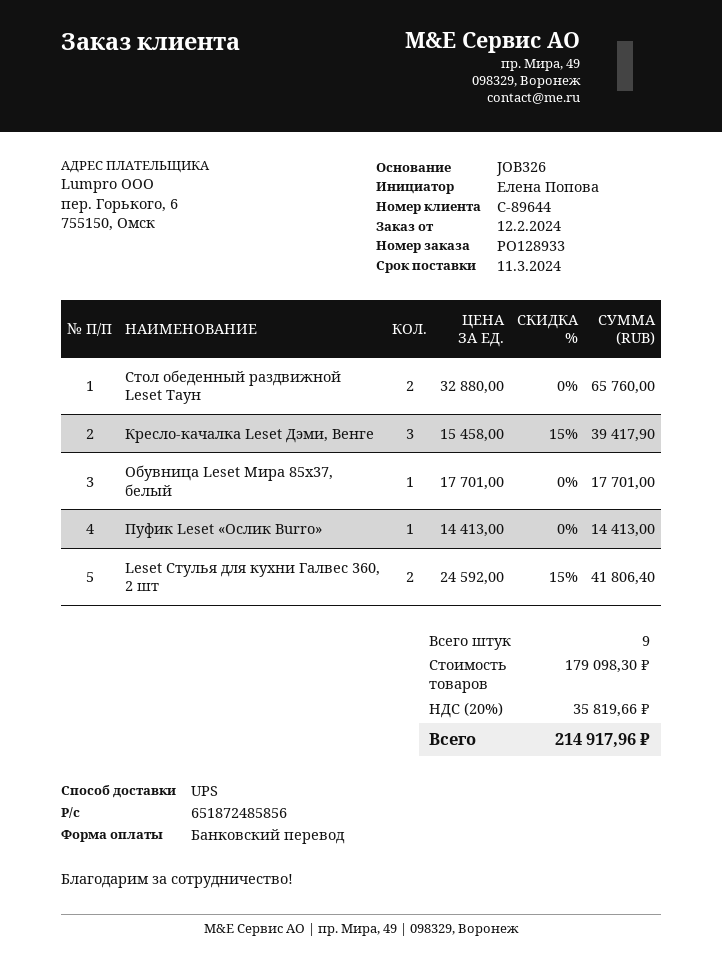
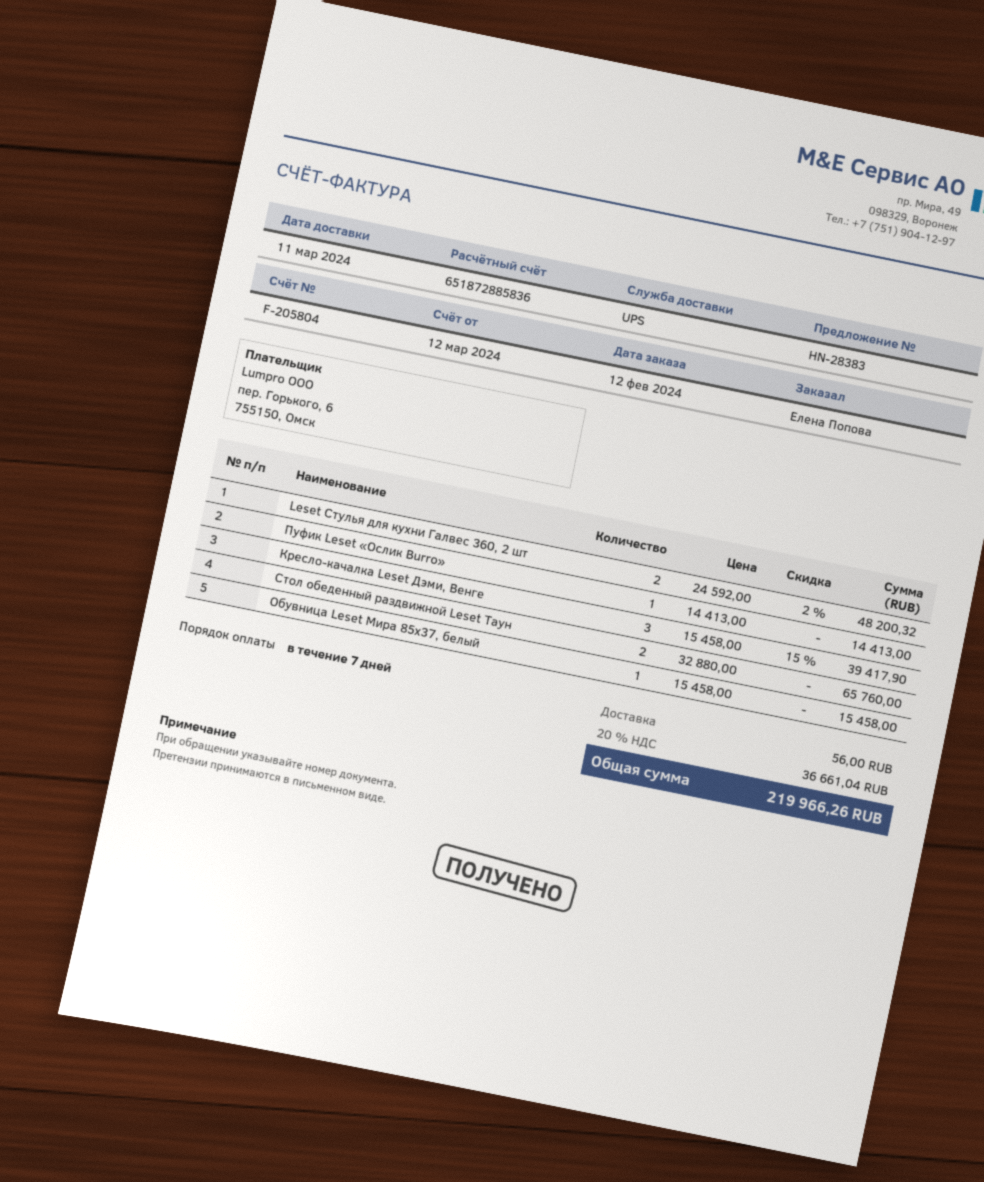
bank account: 651872485856 -> 651872885836
Обувница Leset Мира 85х37, белый: 1 x 17701.00 = 17701.00 -> 1 x 15458.00 = 15458.00
Leset Стулья для кухни Галвес 360, 2 шт: 2 x 24592.00 - 15% = 41806.40 -> 2 x 24592.00 - 2% = 48200.32
shipping: none -> 56.00
tax: 20% = 35819.66 -> 20% = 36661.04
total: 214917.96 -> 219966.26

